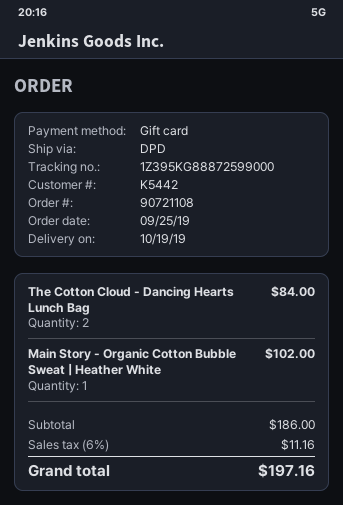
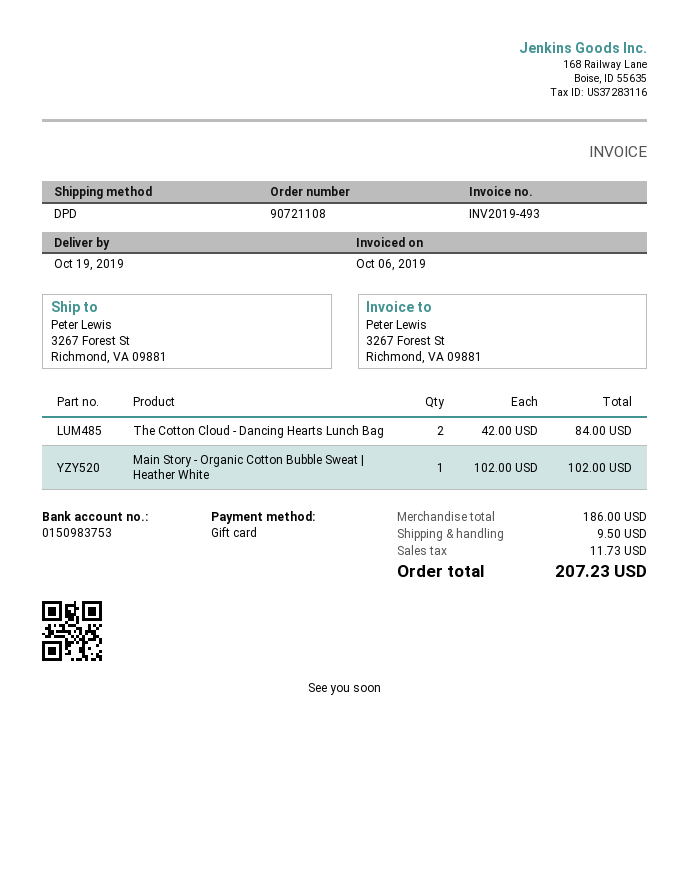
shipping: none -> 9.50
tax: 11.16 -> 11.73
total: 197.16 -> 207.23

